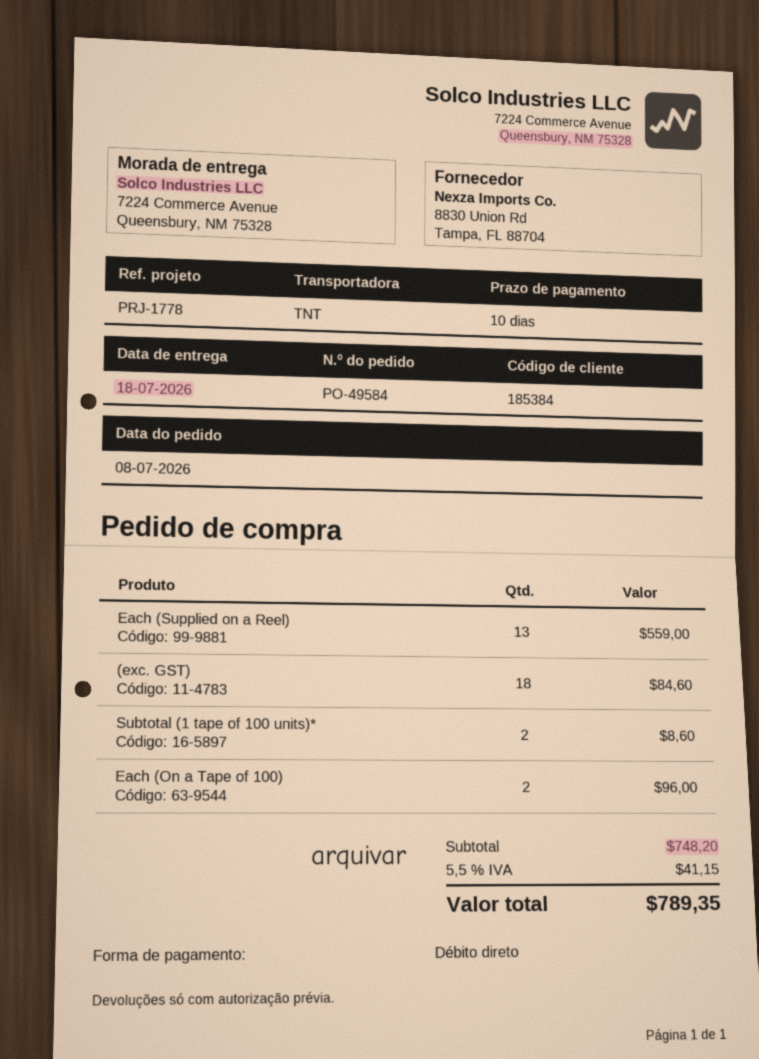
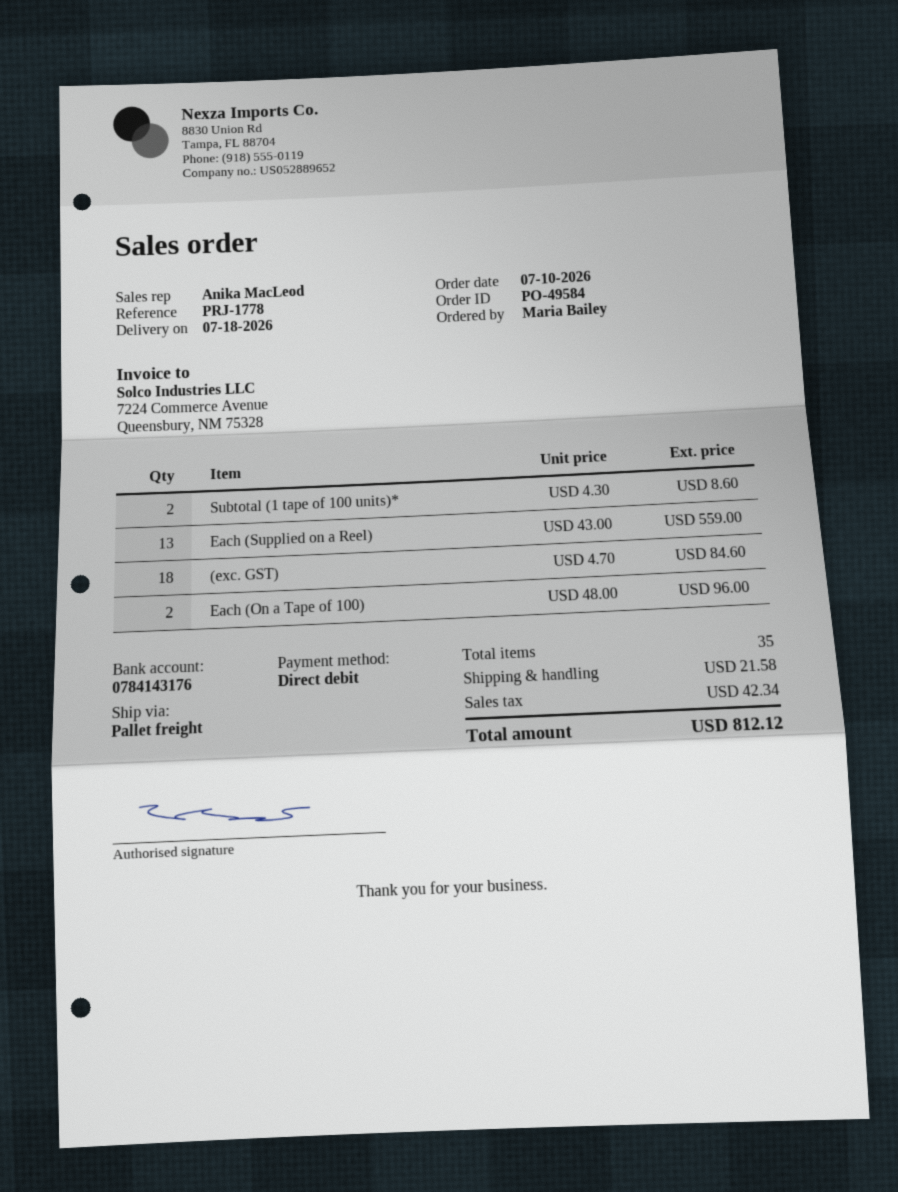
order date: 2026-07-08 -> 2026-07-10
shipping method: TNT -> pallet freight
shipping: none -> 21.58
tax: 41.15 -> 42.34
total: 789.35 -> 812.12

